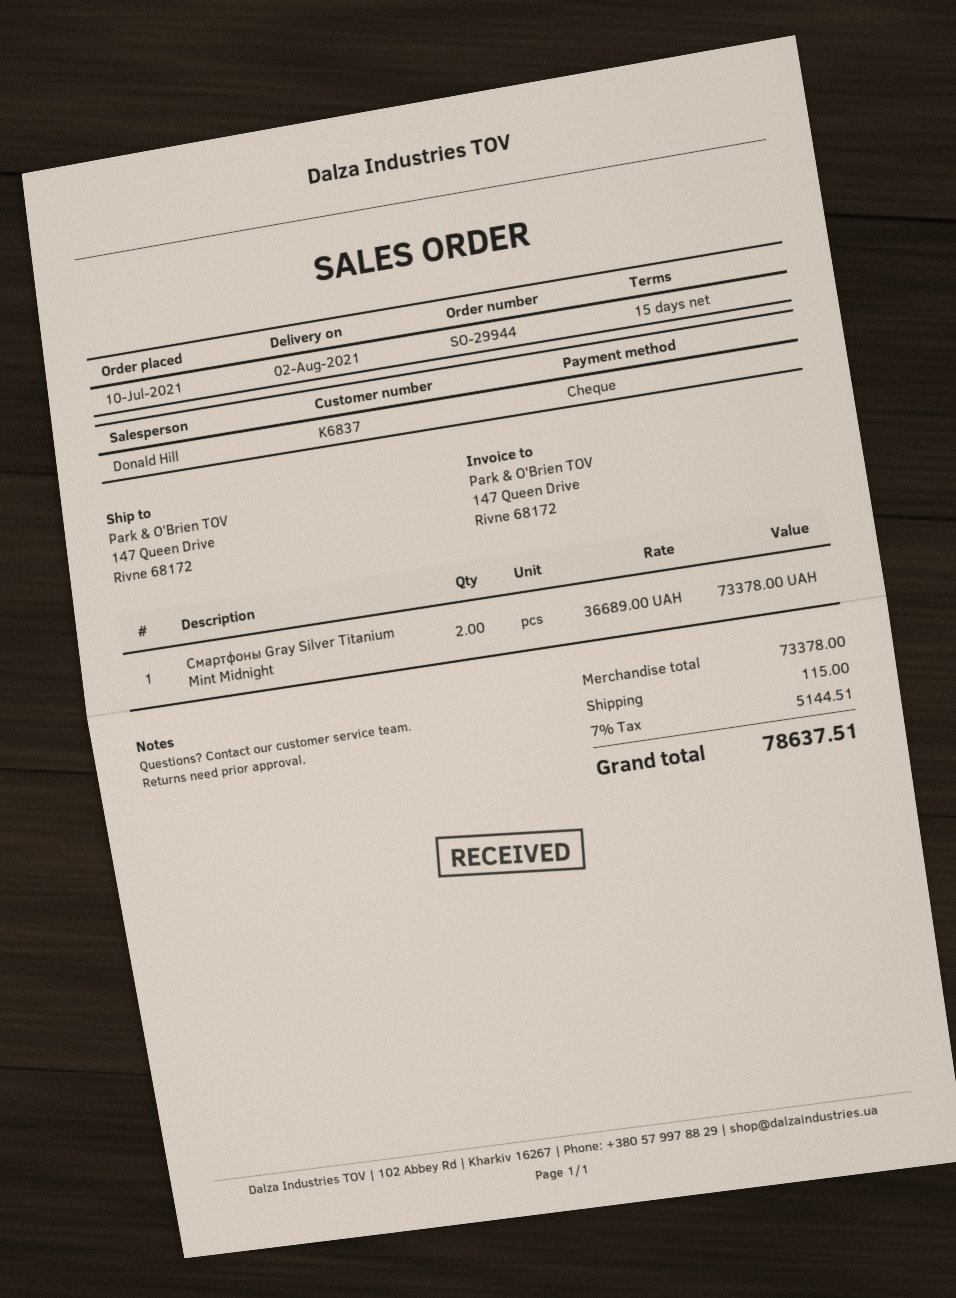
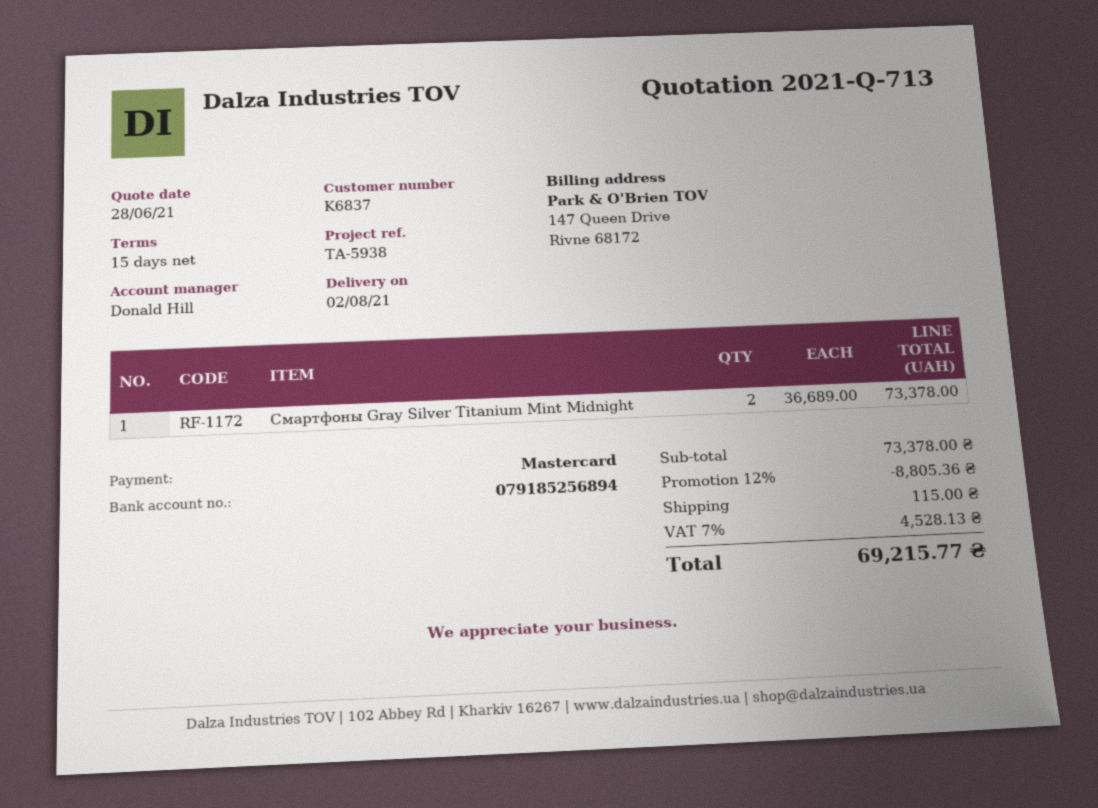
payment method: cheque -> Mastercard
discount: none -> 12% = 8805.36
tax: 7% = 5144.51 -> 7% = 4528.13
total: 78637.51 -> 69215.77

